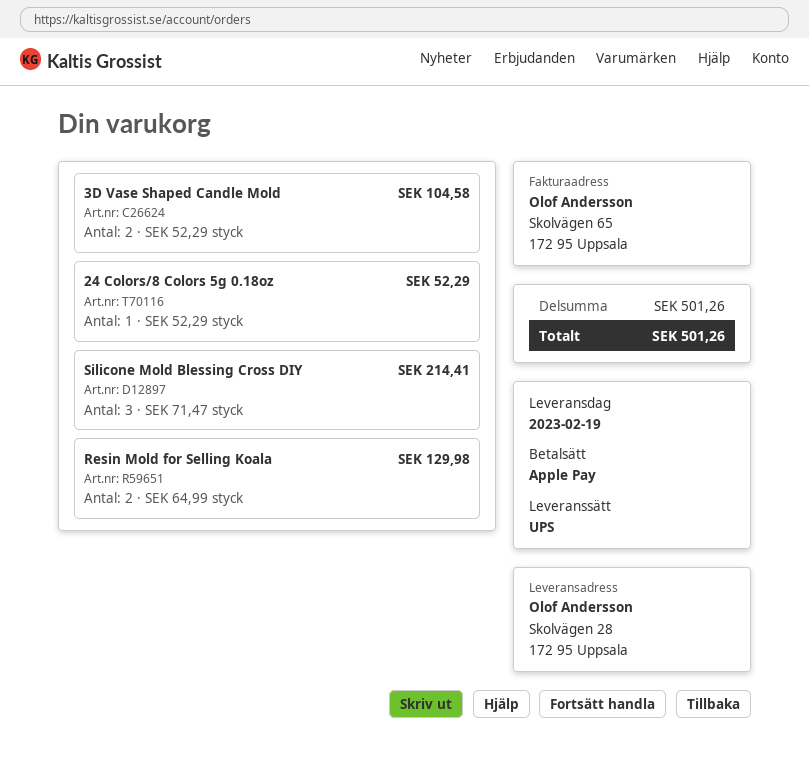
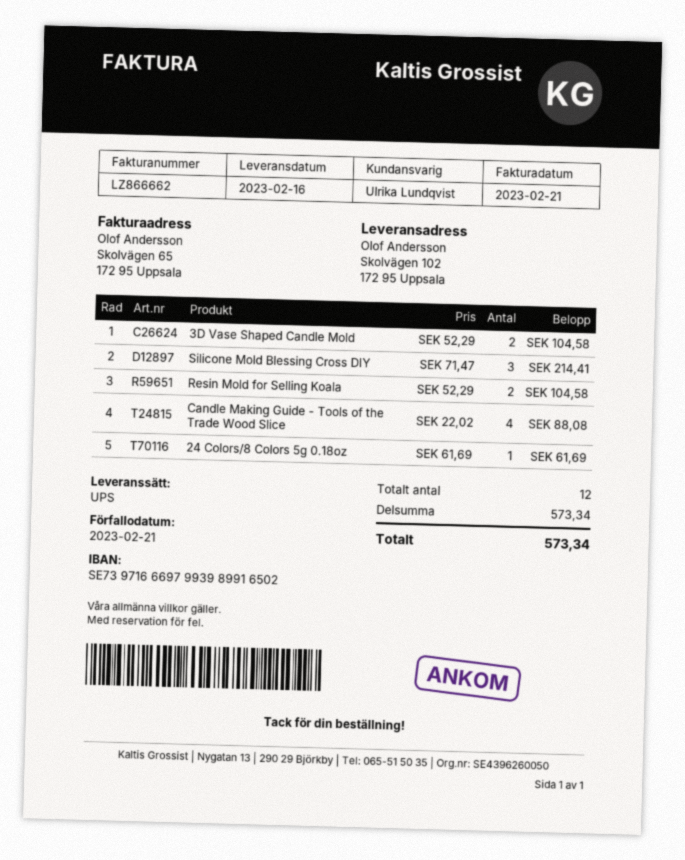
delivery date: 2023-02-19 -> 2023-02-16
ship to: Skolvägen 28, 172 95 Uppsala -> Skolvägen 102, 172 95 Uppsala
24 Colors/8 Colors 5g 0.18oz: 1 x 52.29 = 52.29 -> 1 x 61.69 = 61.69
Resin Mold for Selling Koala: 2 x 64.99 = 129.98 -> 2 x 52.29 = 104.58
Candle Making Guide - Tools of the Trade Wood Slice: none -> 4 x 22.02 = 88.08
subtotal: 501.26 -> 573.34
total: 501.26 -> 573.34

